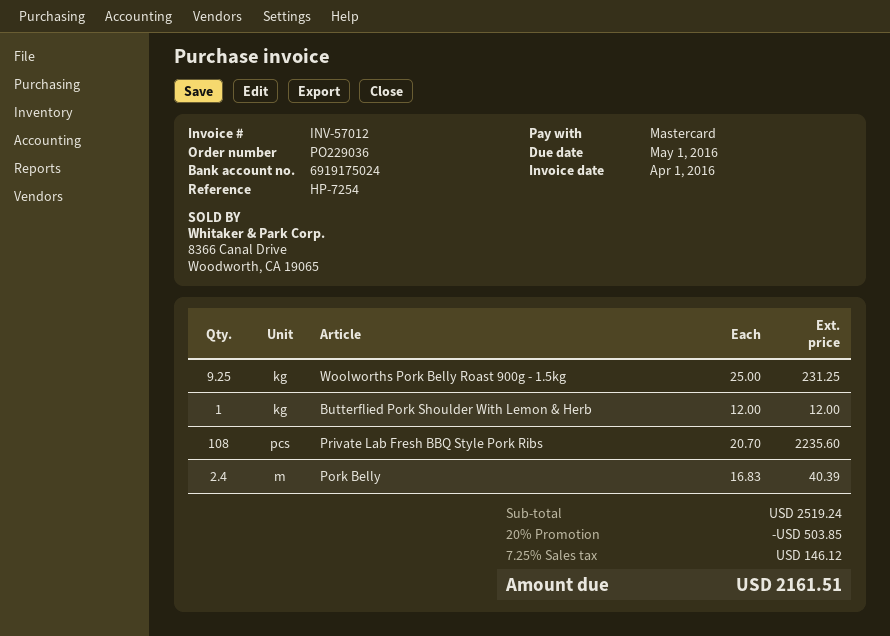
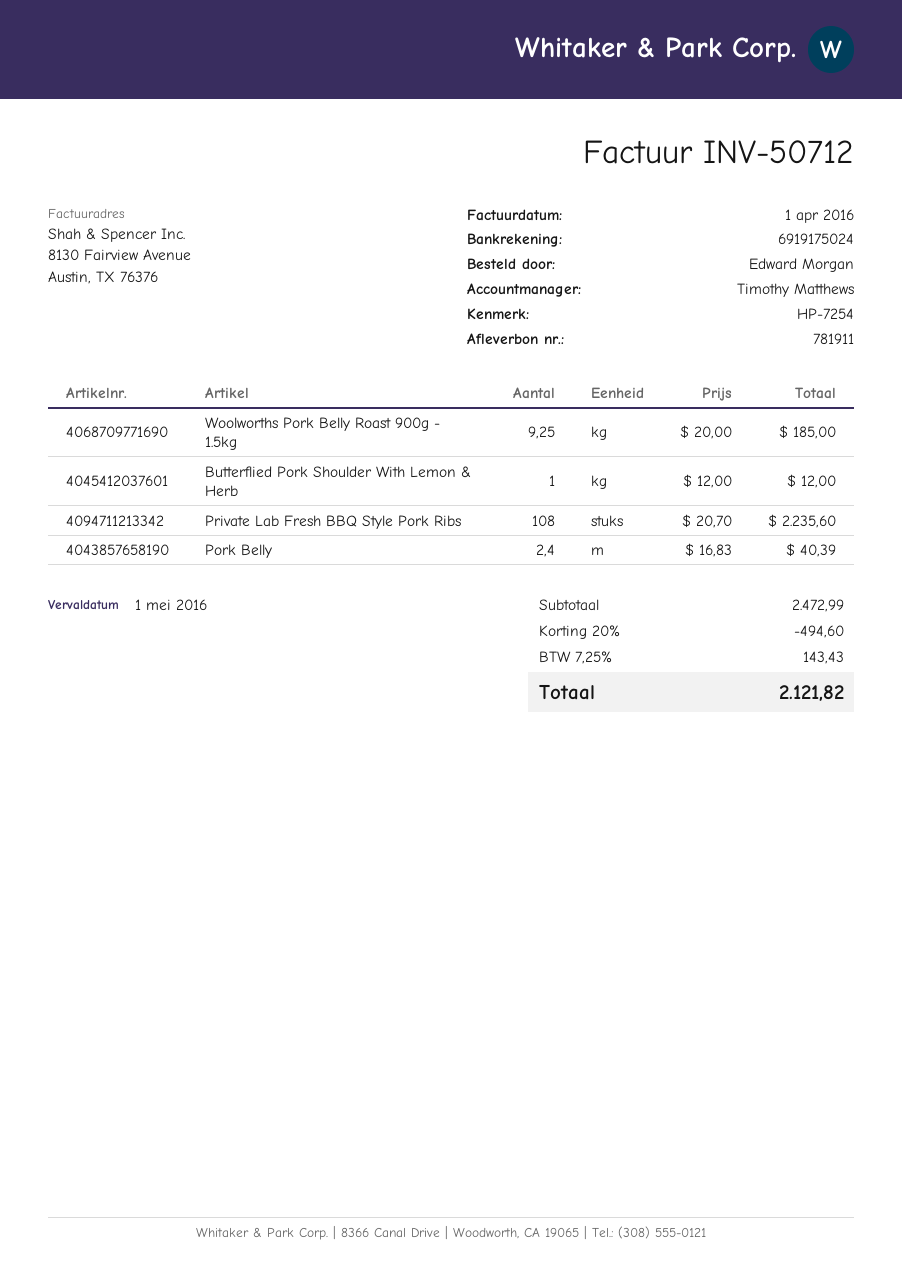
invoice number: INV-57012 -> INV-50712
Woolworths Pork Belly Roast 900g - 1.5kg: 9.25 x 25.00 = 231.25 -> 9.25 x 20.00 = 185.00
subtotal: 2519.24 -> 2472.99
discount: 20% = 503.85 -> 20% = 494.60
tax: 7.25% = 146.12 -> 7.25% = 143.43
total: 2161.51 -> 2121.82

